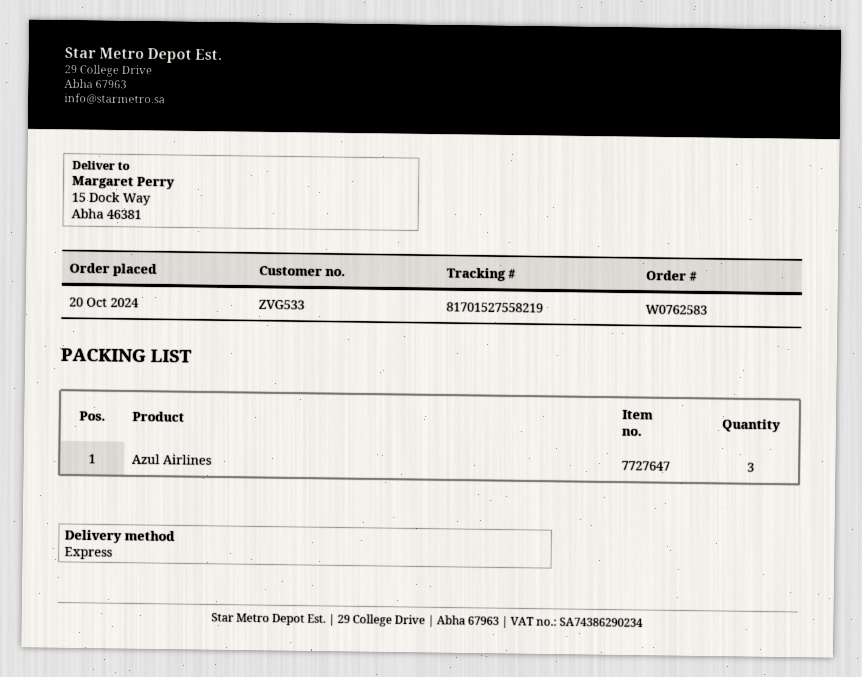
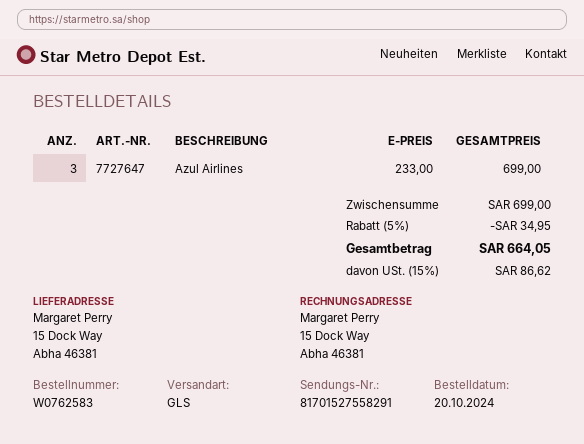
shipping method: express -> GLS
tracking number: 81701527558219 -> 81701527558291

